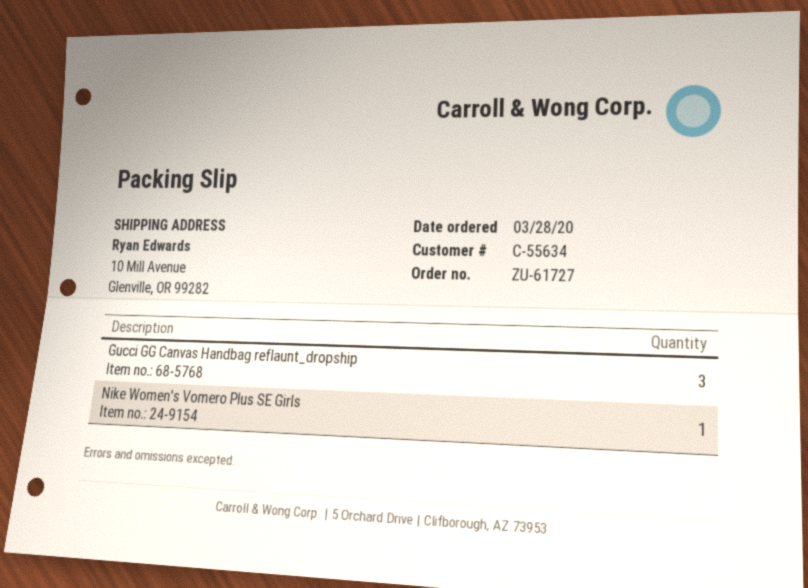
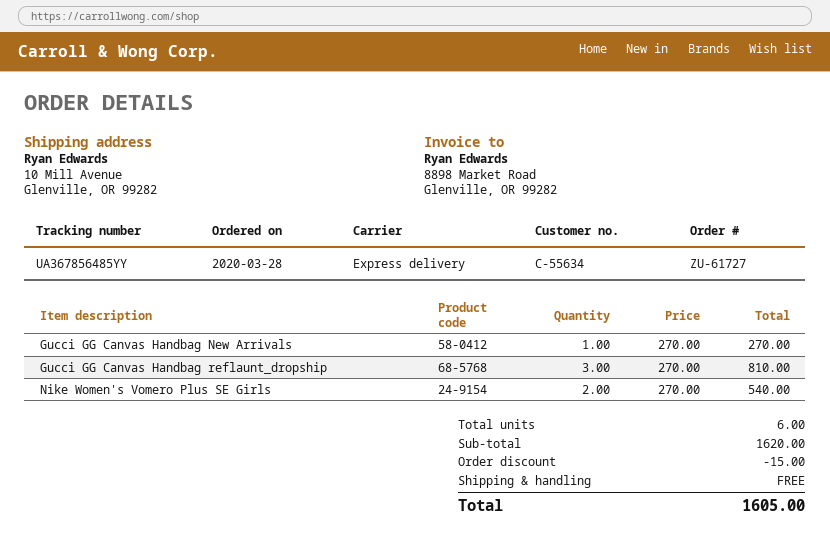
Nike Women's Vomero Plus SE Girls: 1 -> 2
Gucci GG Canvas Handbag New Arrivals: none -> 1

